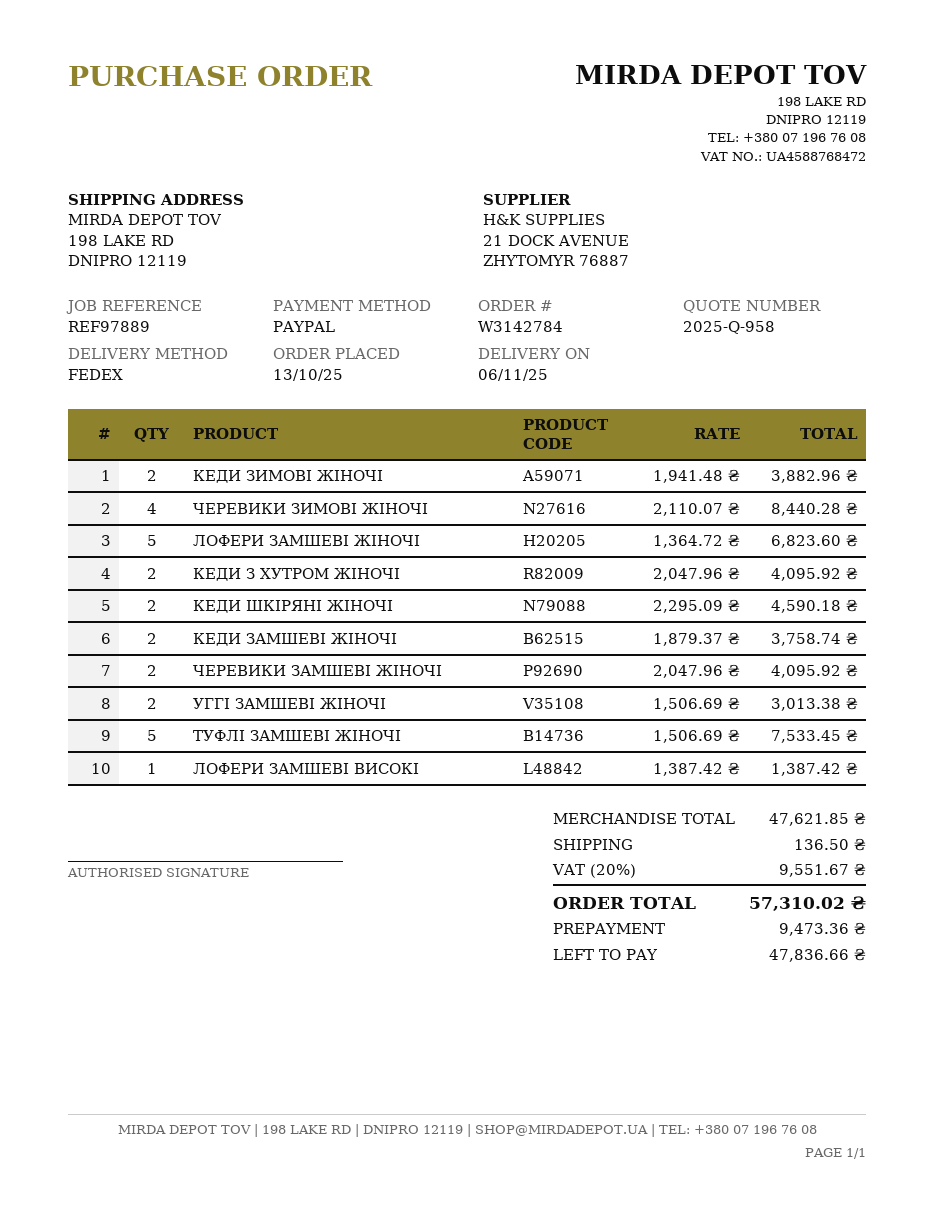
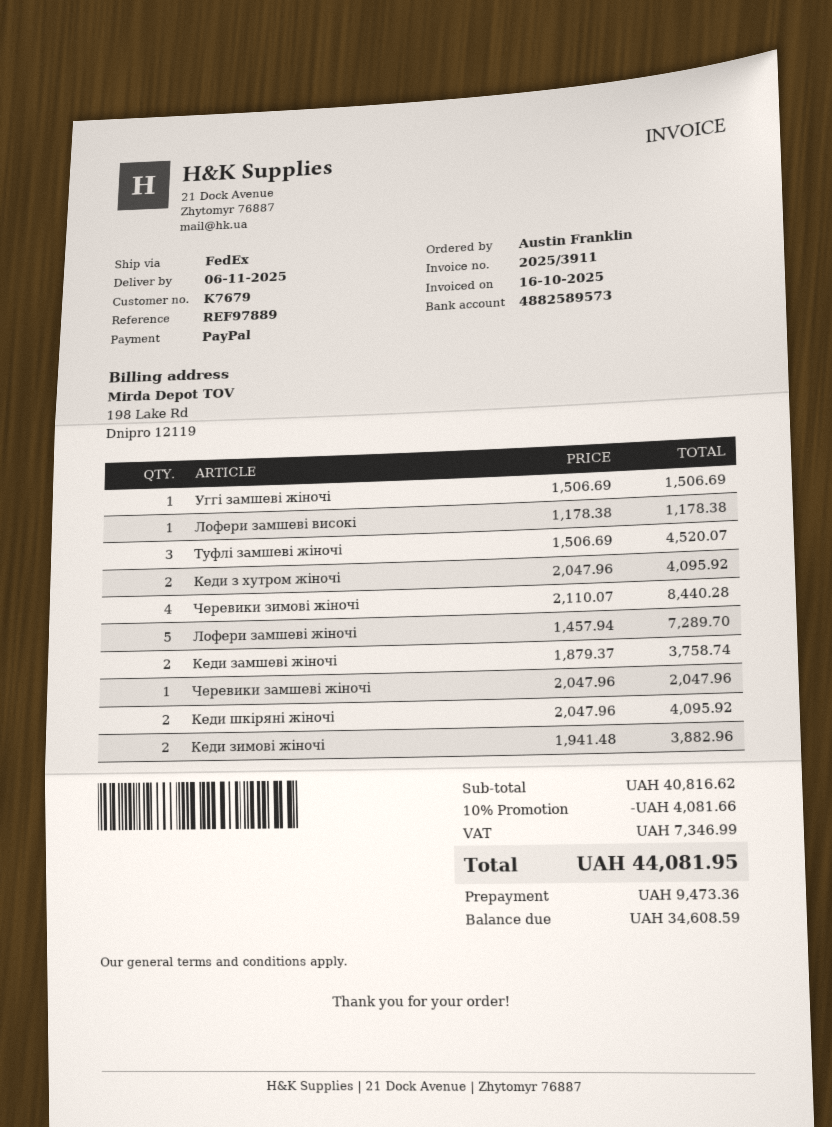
ЛОФЕРИ ЗАМШЕВІ ЖІНОЧІ: 5 x 1364.72 = 6823.60 -> 5 x 1457.94 = 7289.70
КЕДИ ШКІРЯНІ ЖІНОЧІ: 2 x 2295.09 = 4590.18 -> 2 x 2047.96 = 4095.92
ЧЕРЕВИКИ ЗАМШЕВІ ЖІНОЧІ: 2 x 2047.96 = 4095.92 -> 1 x 2047.96 = 2047.96
УГГІ ЗАМШЕВІ ЖІНОЧІ: 2 x 1506.69 = 3013.38 -> 1 x 1506.69 = 1506.69
ТУФЛІ ЗАМШЕВІ ЖІНОЧІ: 5 x 1506.69 = 7533.45 -> 3 x 1506.69 = 4520.07
ЛОФЕРИ ЗАМШЕВІ ВИСОКІ: 1 x 1387.42 = 1387.42 -> 1 x 1178.38 = 1178.38
subtotal: 47621.85 -> 40816.62
discount: none -> 10% = 4081.66
shipping: 136.50 -> none
tax: 9551.67 -> 7346.99
total: 57310.02 -> 44081.95
balance: 47836.66 -> 34608.59

